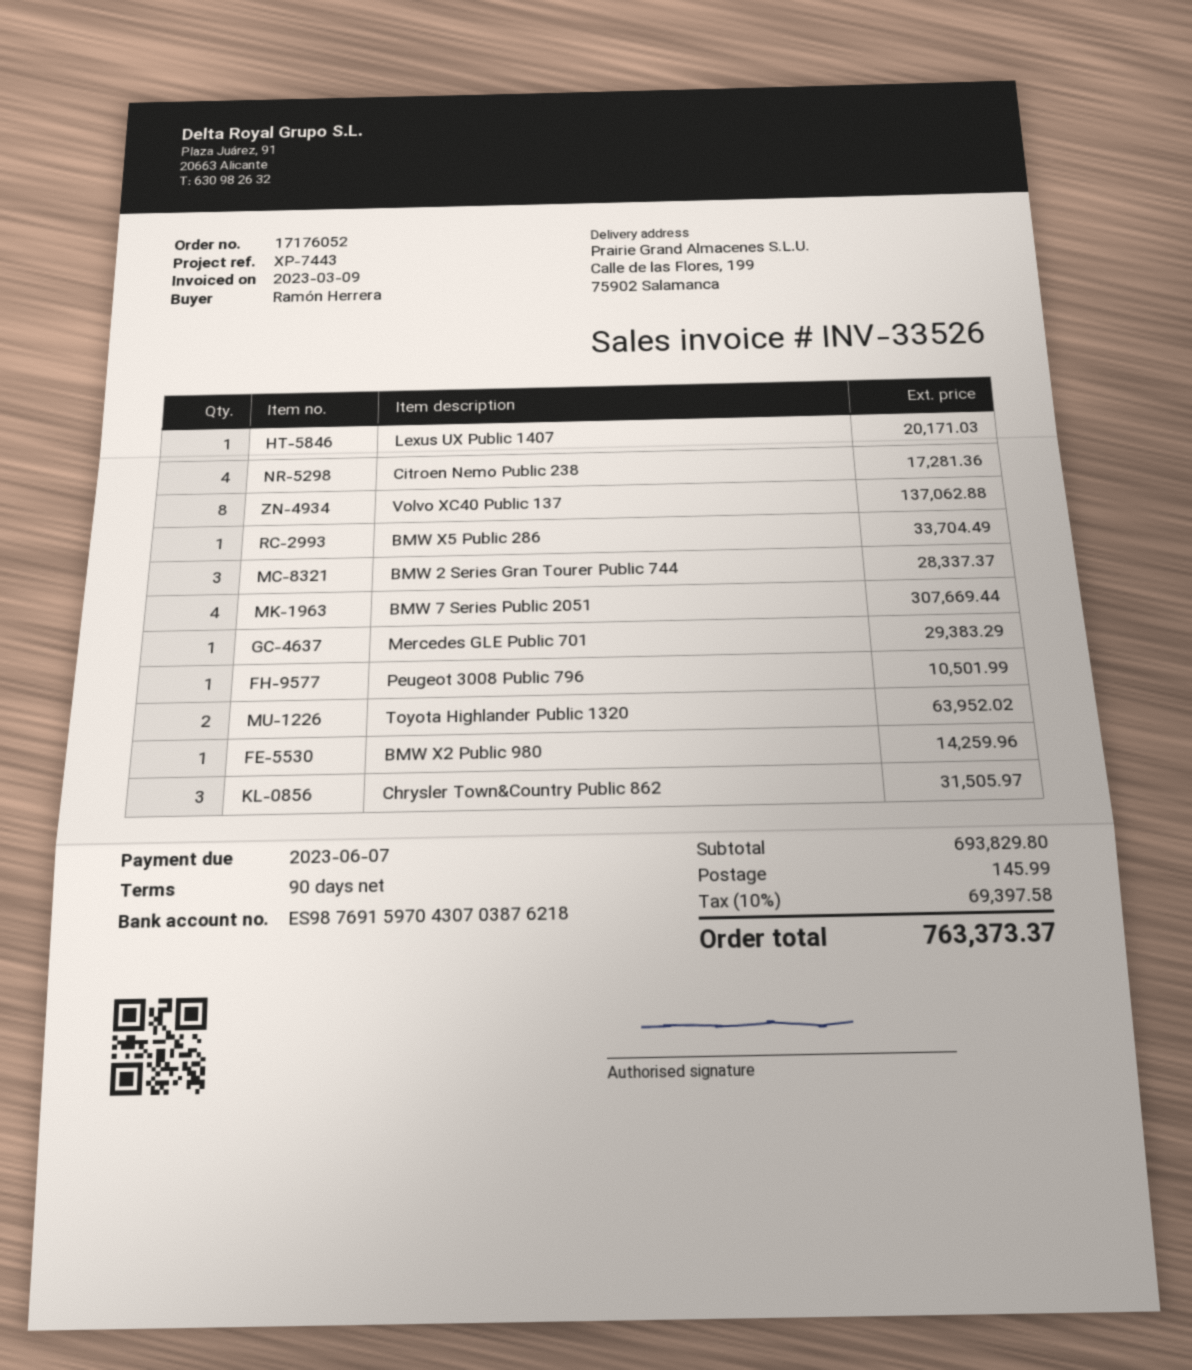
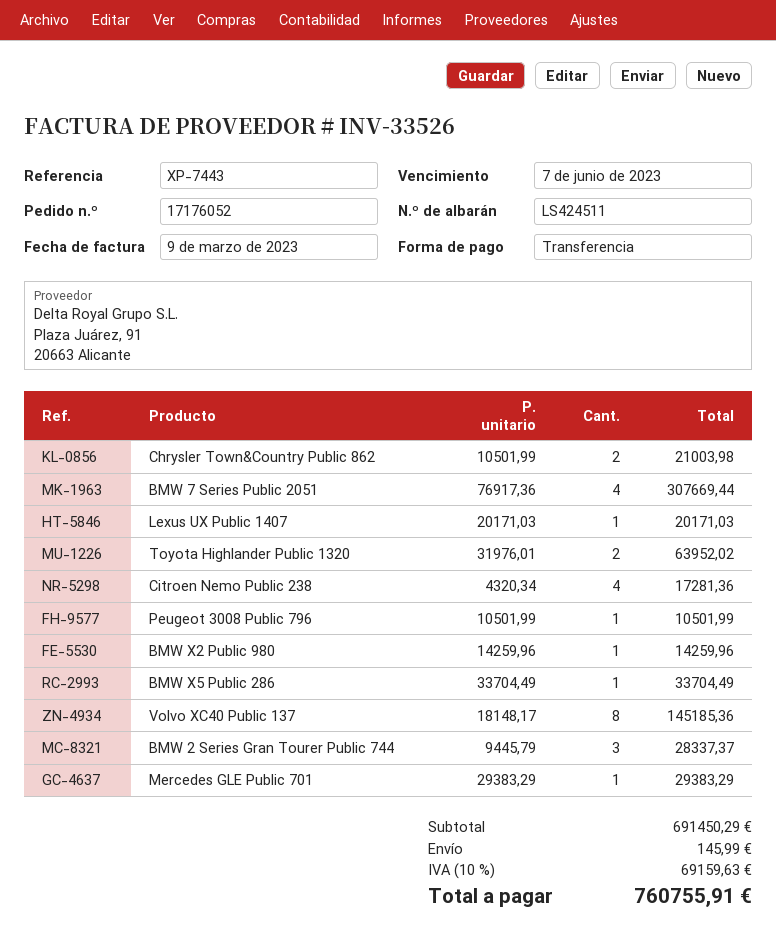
Volvo XC40 Public 137: 8 for 137062.88 -> 8 for 145185.36
Chrysler Town&Country Public 862: 3 for 31505.97 -> 2 for 21003.98
subtotal: 693829.80 -> 691450.29
tax: 10% = 69397.58 -> 10% = 69159.63
total: 763373.37 -> 760755.91

